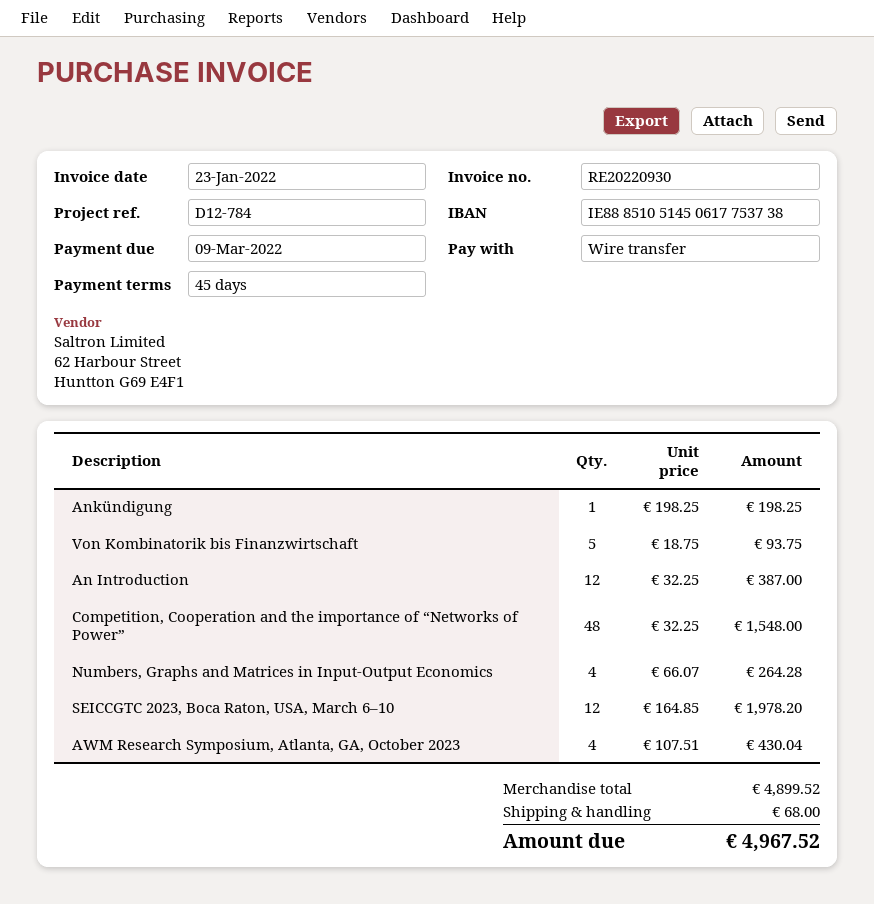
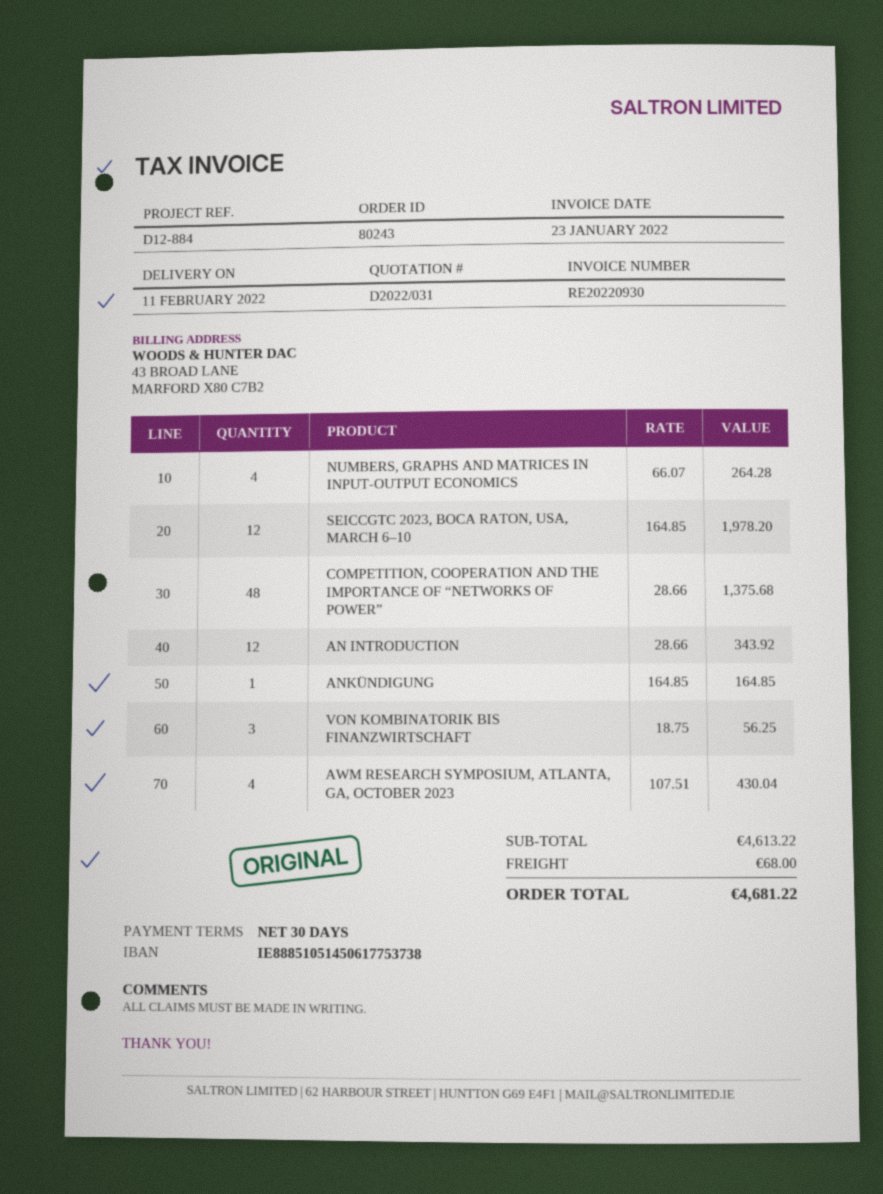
payment terms: 45 days -> 30 days
reference: D12-784 -> D12-884
Ankündigung: 1 x 198.25 = 198.25 -> 1 x 164.85 = 164.85
Von Kombinatorik bis Finanzwirtschaft: 5 x 18.75 = 93.75 -> 3 x 18.75 = 56.25
An Introduction: 12 x 32.25 = 387.00 -> 12 x 28.66 = 343.92
Competition, Cooperation and the importance of “Networks of Power”: 48 x 32.25 = 1548.00 -> 48 x 28.66 = 1375.68
subtotal: 4899.52 -> 4613.22
total: 4967.52 -> 4681.22

